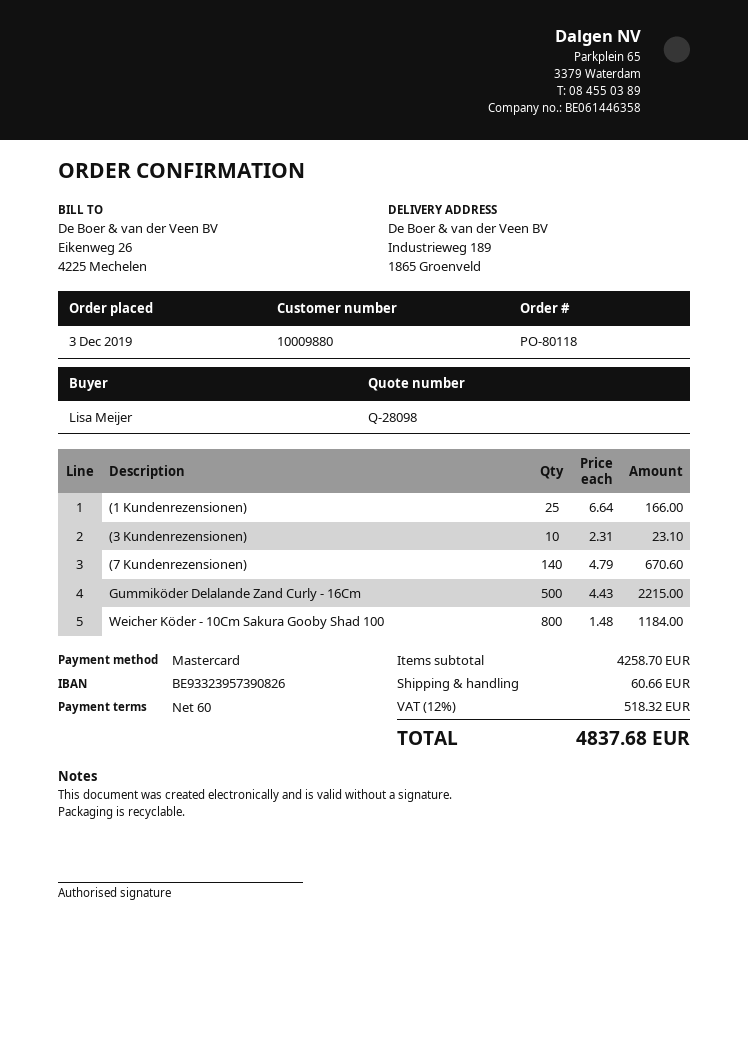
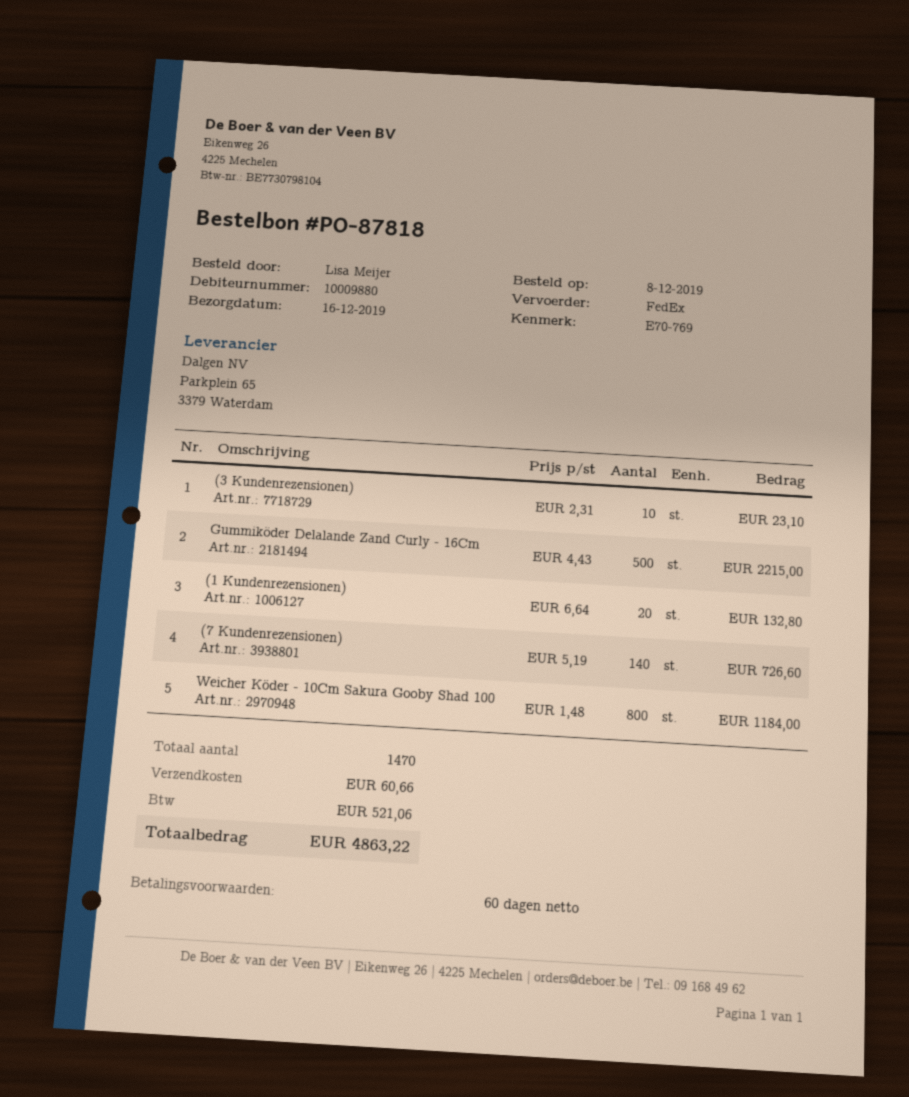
order number: PO-80118 -> PO-87818
order date: 2019-12-03 -> 2019-12-08
(1 Kundenrezensionen): 25 x 6.64 = 166.00 -> 20 x 6.64 = 132.80
(7 Kundenrezensionen): 140 x 4.79 = 670.60 -> 140 x 5.19 = 726.60
tax: 518.32 -> 521.06
total: 4837.68 -> 4863.22

